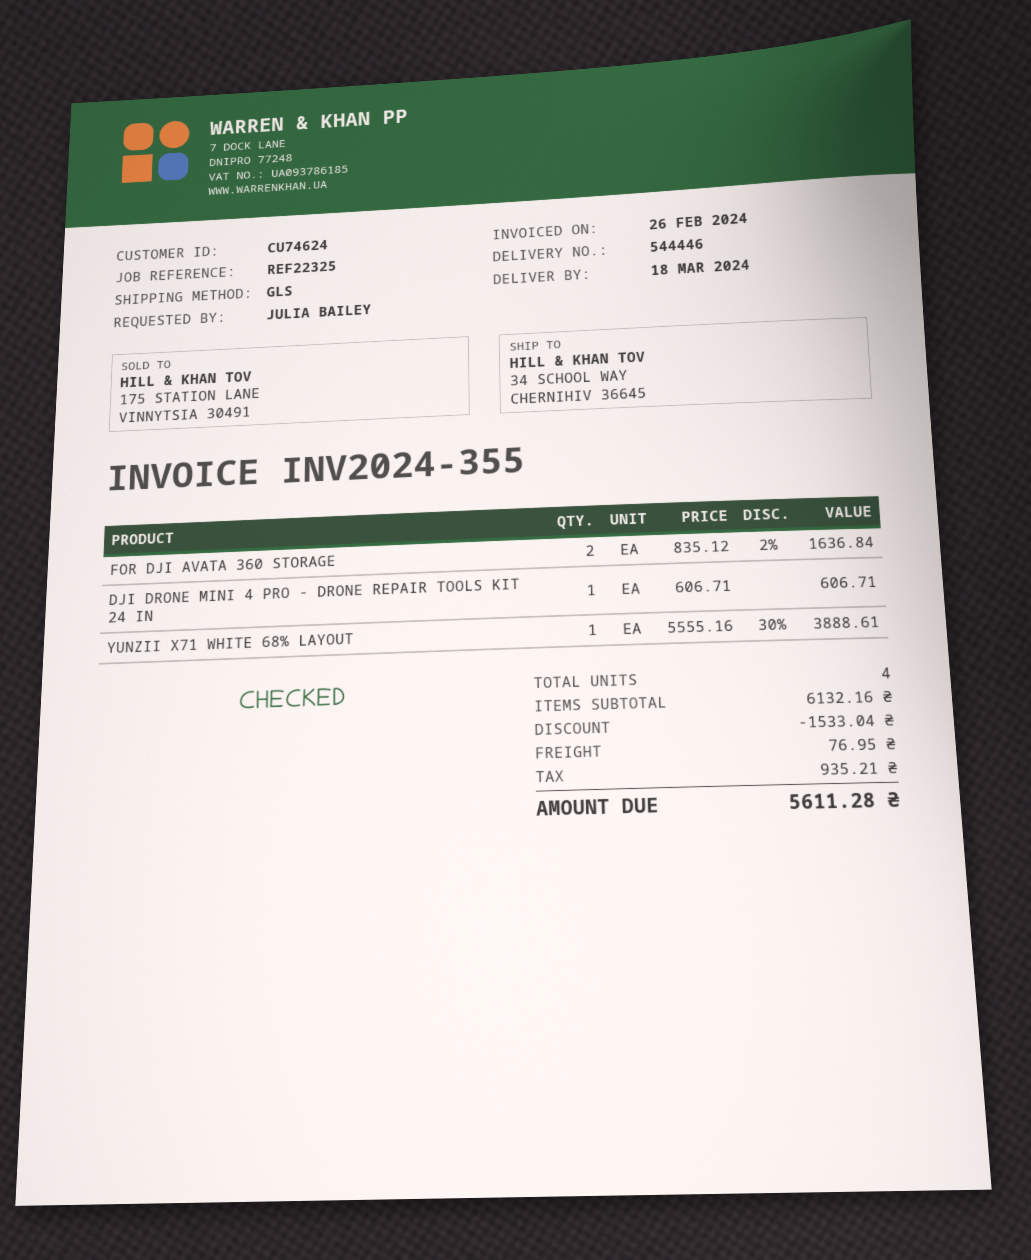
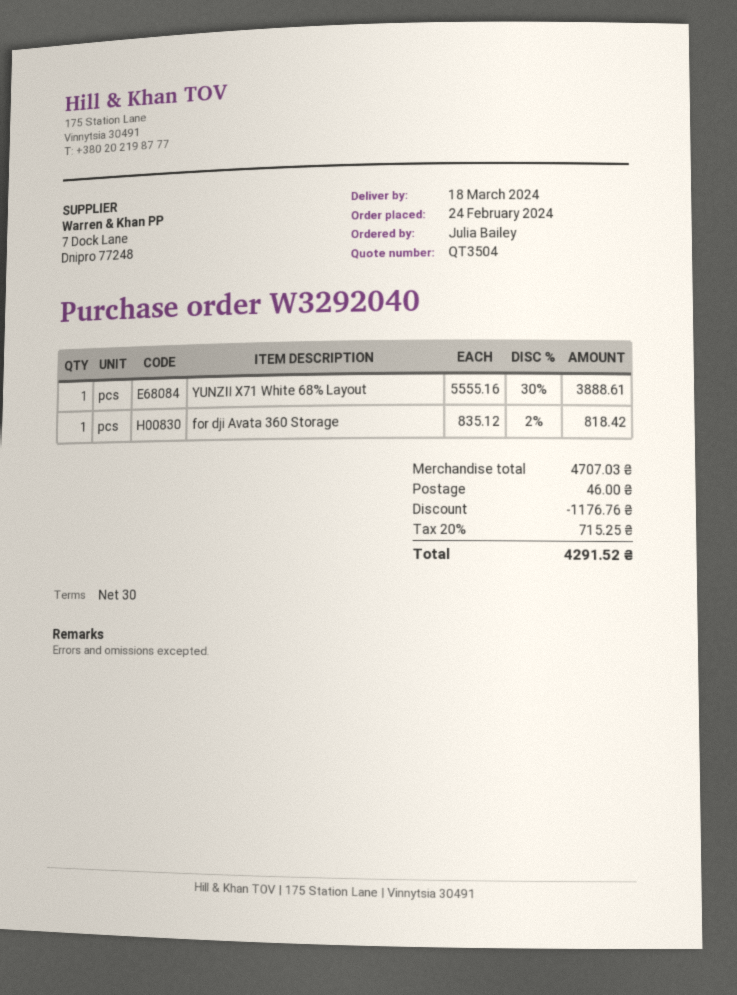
FOR DJI AVATA 360 STORAGE: 2 x 835.12 - 2% = 1636.84 -> 1 x 835.12 - 2% = 818.42
DJI DRONE MINI 4 PRO - DRONE REPAIR TOOLS KIT 24 IN: 1 x 606.71 = 606.71 -> none
subtotal: 6132.16 -> 4707.03
discount: 1533.04 -> 1176.76
shipping: 76.95 -> 46.00
tax: 935.21 -> 715.25
total: 5611.28 -> 4291.52

